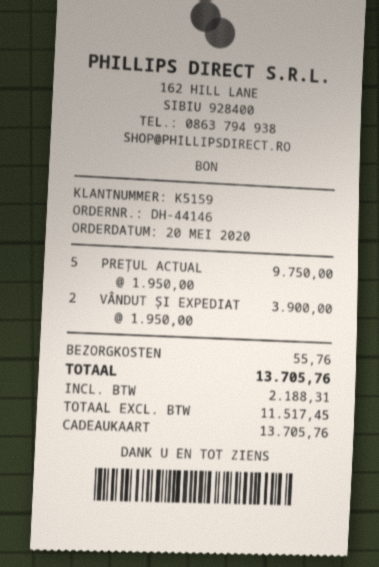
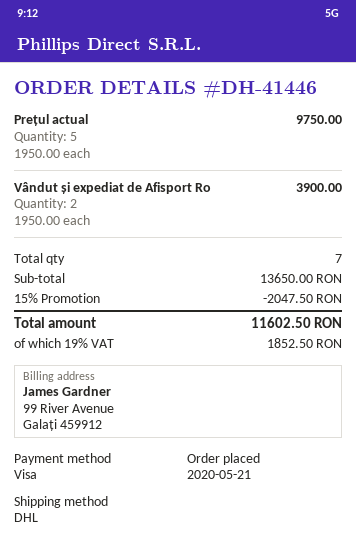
order number: DH-44146 -> DH-41446
order date: 2020-05-20 -> 2020-05-21
payment method: gift card -> Visa
discount: none -> 15% = 2047.50
shipping: 55.76 -> none
tax: 2188.31 -> 1852.50
total: 13705.76 -> 11602.50

